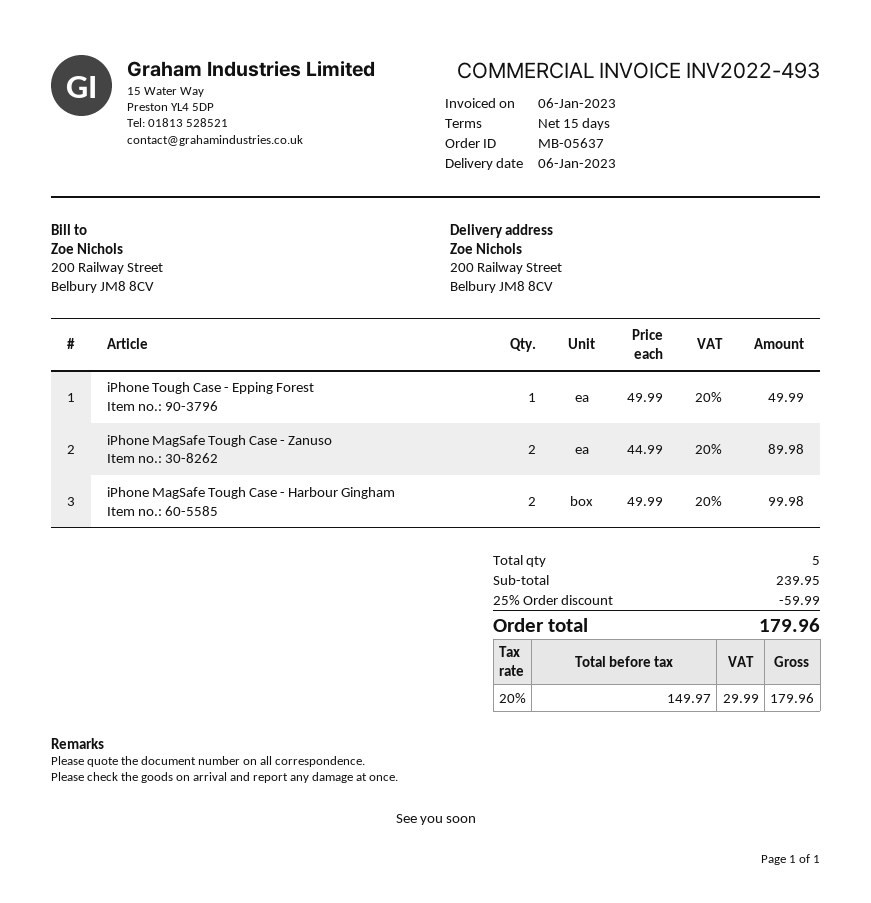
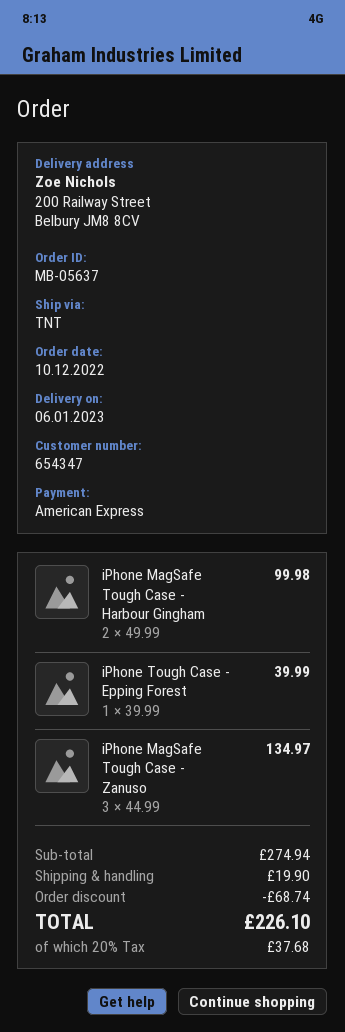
iPhone Tough Case - Epping Forest: 1 x 49.99 = 49.99 -> 1 x 39.99 = 39.99
iPhone MagSafe Tough Case - Zanuso: 2 x 44.99 = 89.98 -> 3 x 44.99 = 134.97
subtotal: 239.95 -> 274.94
discount: 59.99 -> 68.74
shipping: none -> 19.90
tax: 20% = 29.99 -> 20% = 37.68
total: 179.96 -> 226.10

